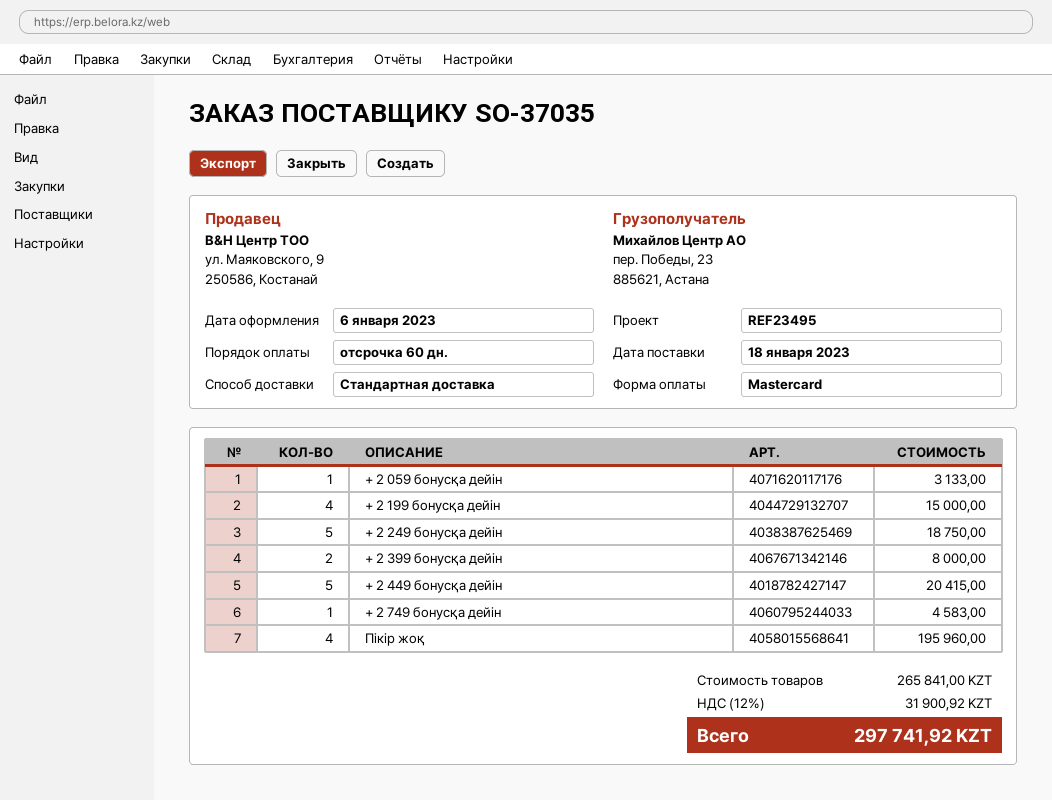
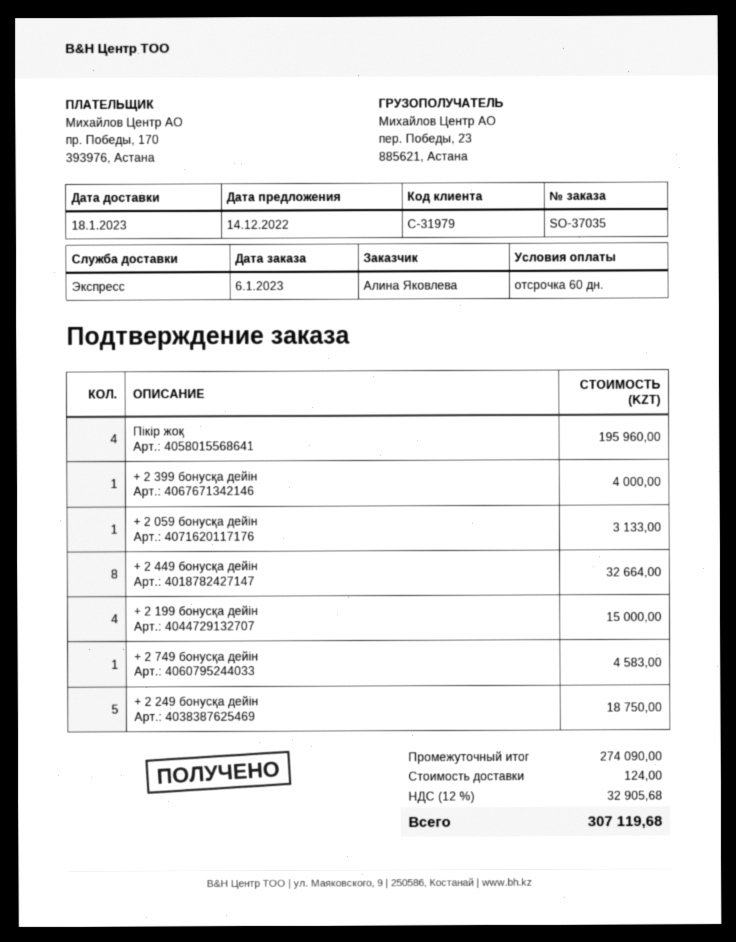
shipping method: standard -> express
+ 2 399 бонусқа дейін: 2 for 8000.00 -> 1 for 4000.00
+ 2 449 бонусқа дейін: 5 for 20415.00 -> 8 for 32664.00
subtotal: 265841.00 -> 274090.00
shipping: none -> 124.00
tax: 12% = 31900.92 -> 12% = 32905.68
total: 297741.92 -> 307119.68

